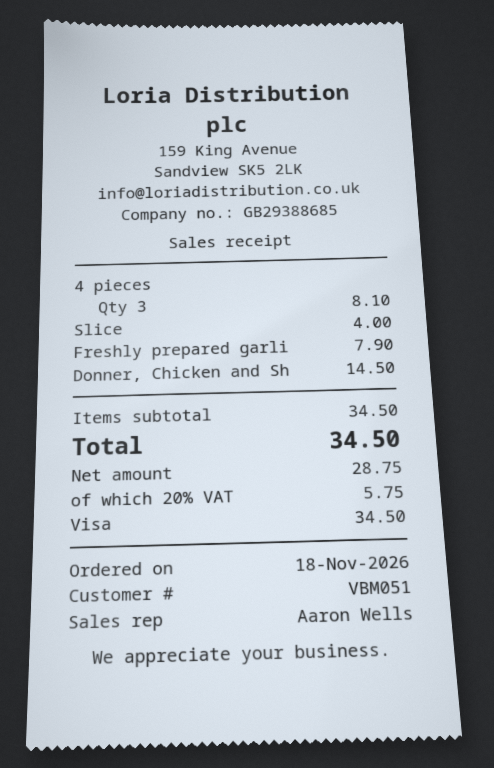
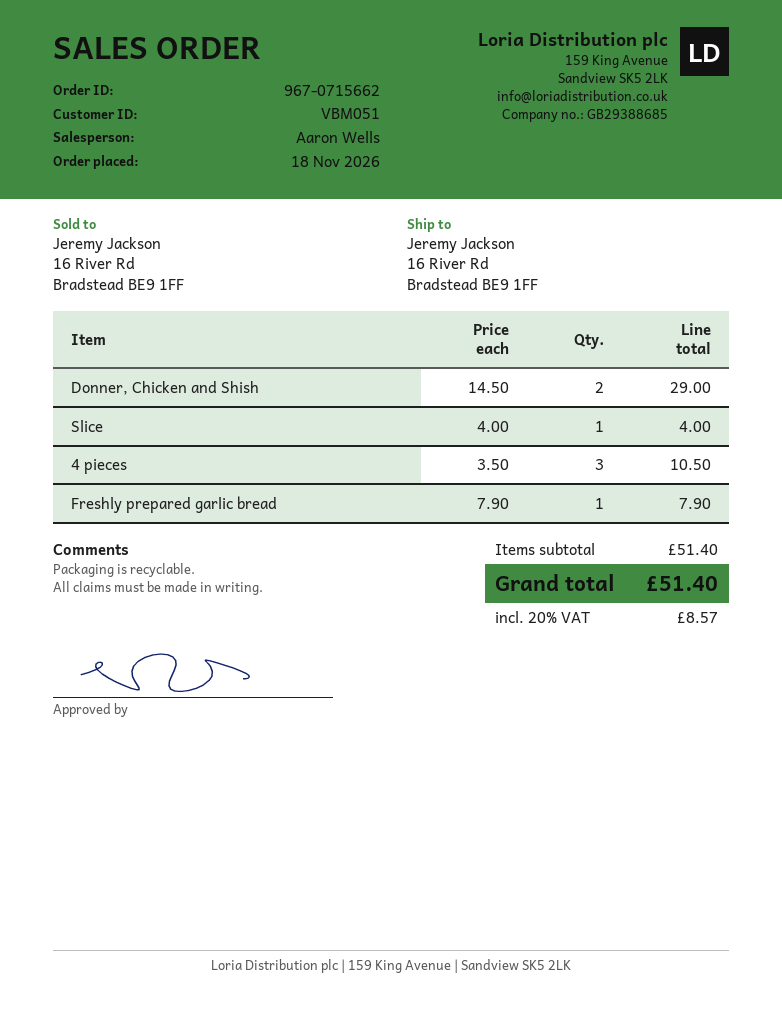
4 pieces: 3 for 8.10 -> 3 for 10.50
Donner, Chicken and Sh: 1 for 14.50 -> 2 for 29.00
subtotal: 34.50 -> 51.40
tax: 20% = 5.75 -> 20% = 8.57
total: 34.50 -> 51.40

